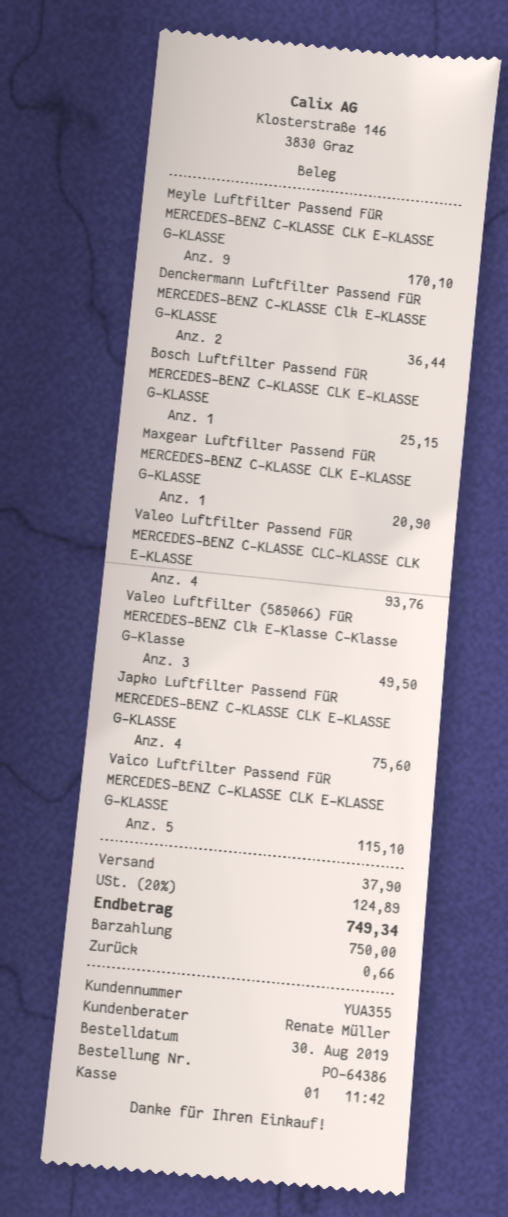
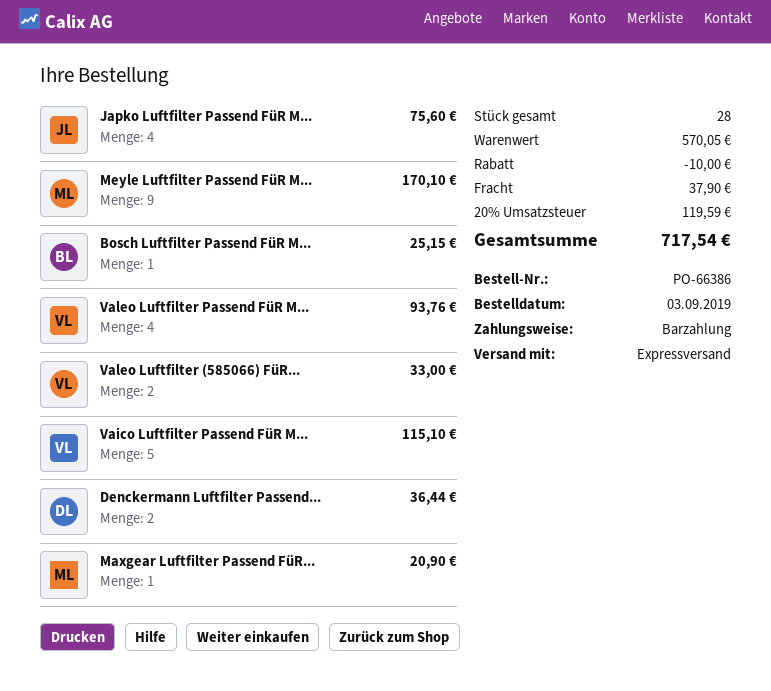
order number: PO-64386 -> PO-66386
order date: 2019-08-30 -> 2019-09-03
Valeo Luftfilter (585066) FüR MERCEDES-BENZ Clk E-Klasse C-Klasse G-Klasse: 3 for 49.50 -> 2 for 33.00
discount: none -> 10.00
tax: 20% = 124.89 -> 20% = 119.59
total: 749.34 -> 717.54

